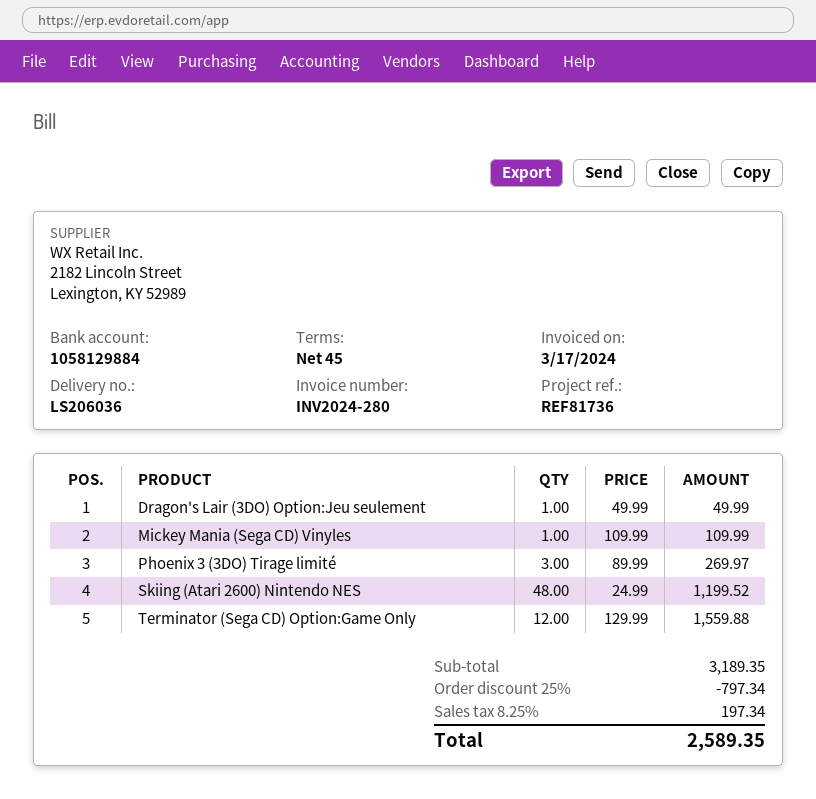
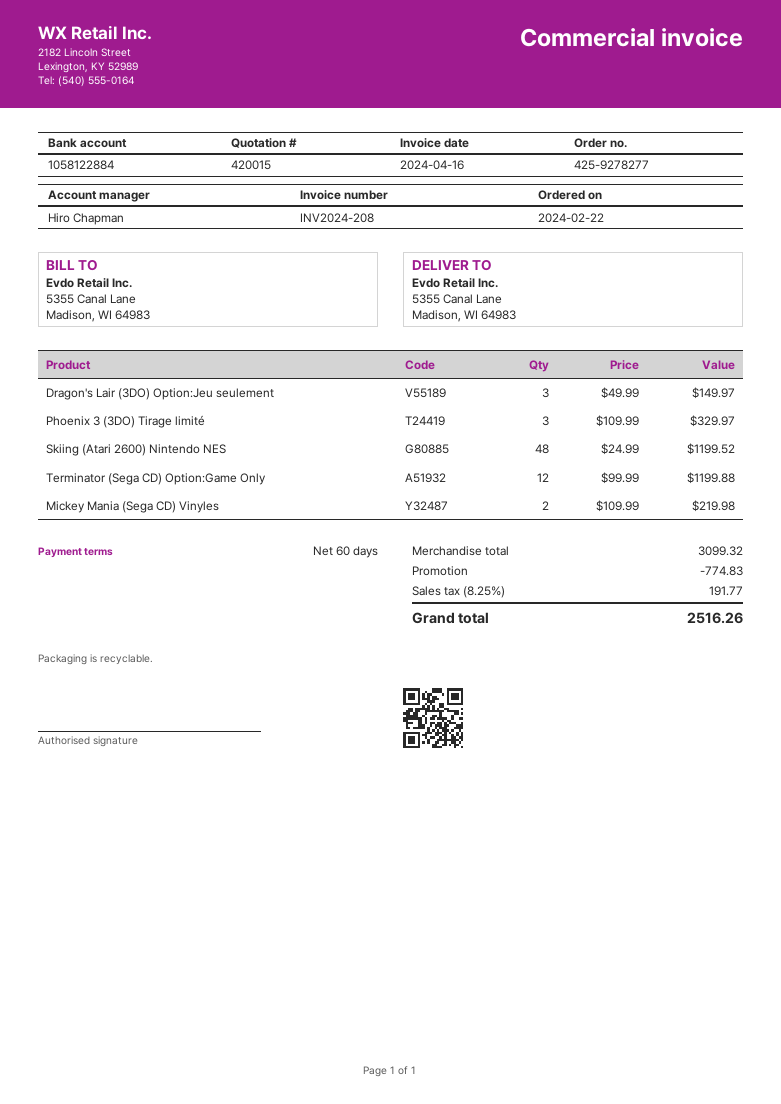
invoice number: INV2024-280 -> INV2024-208
invoice date: 2024-03-17 -> 2024-04-16
payment terms: 45 days -> 60 days
bank account: 1058129884 -> 1058122884
Dragon's Lair (3DO) Option:Jeu seulement: 1 x 49.99 = 49.99 -> 3 x 49.99 = 149.97
Mickey Mania (Sega CD) Vinyles: 1 x 109.99 = 109.99 -> 2 x 109.99 = 219.98
Phoenix 3 (3DO) Tirage limité: 3 x 89.99 = 269.97 -> 3 x 109.99 = 329.97
Terminator (Sega CD) Option:Game Only: 12 x 129.99 = 1559.88 -> 12 x 99.99 = 1199.88
subtotal: 3189.35 -> 3099.32
discount: 797.34 -> 774.83
tax: 8.25% = 197.34 -> 8.25% = 191.77
total: 2589.35 -> 2516.26

